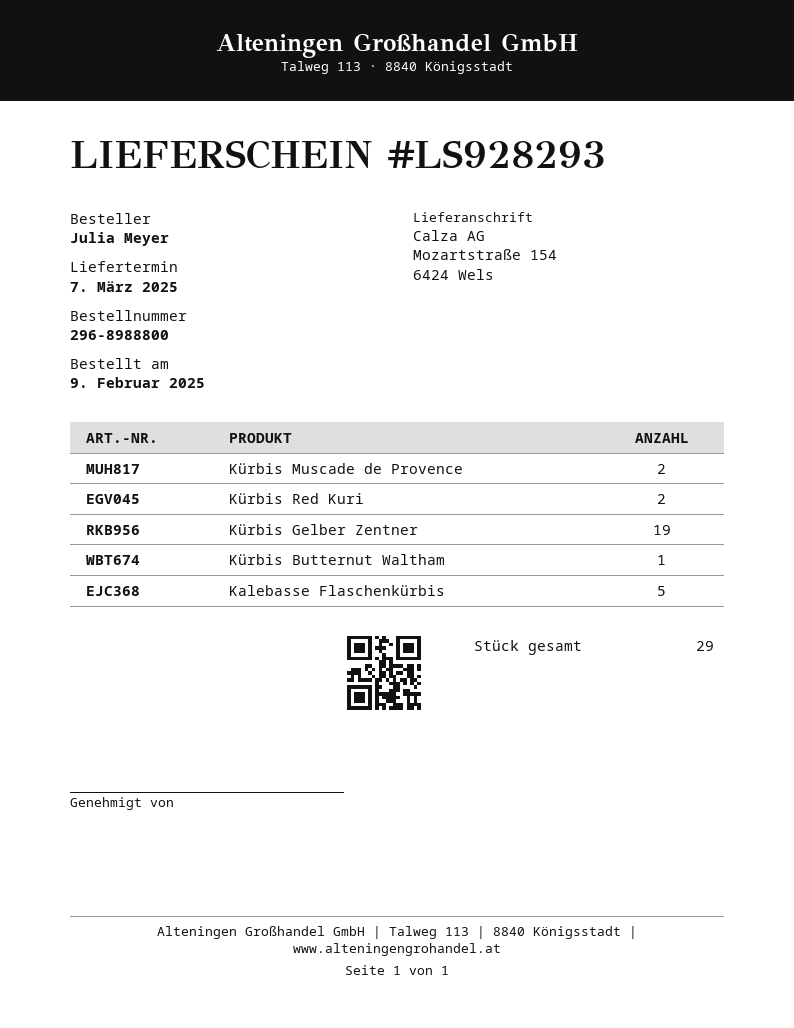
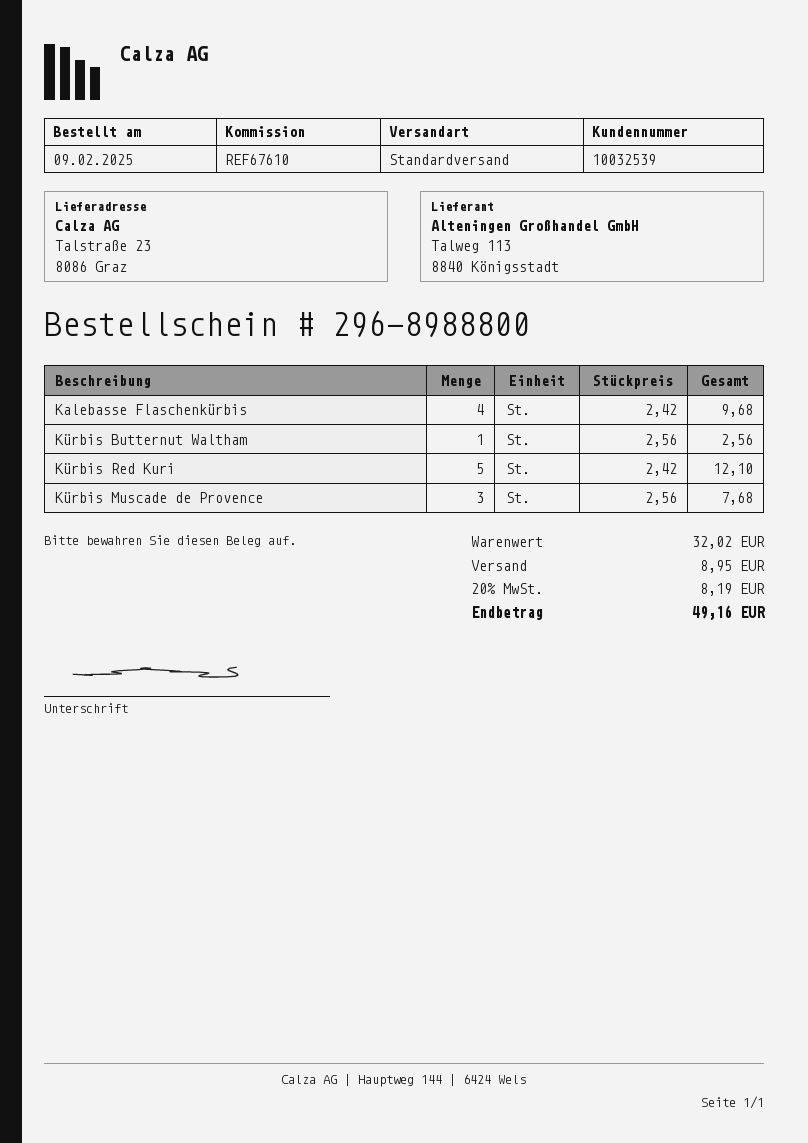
ship to: Mozartstraße 154, 6424 Wels -> Talstraße 23, 8086 Graz
Kürbis Muscade de Provence: 2 -> 3
Kürbis Red Kuri: 2 -> 5
Kürbis Gelber Zentner: 19 -> none
Kalebasse Flaschenkürbis: 5 -> 4

